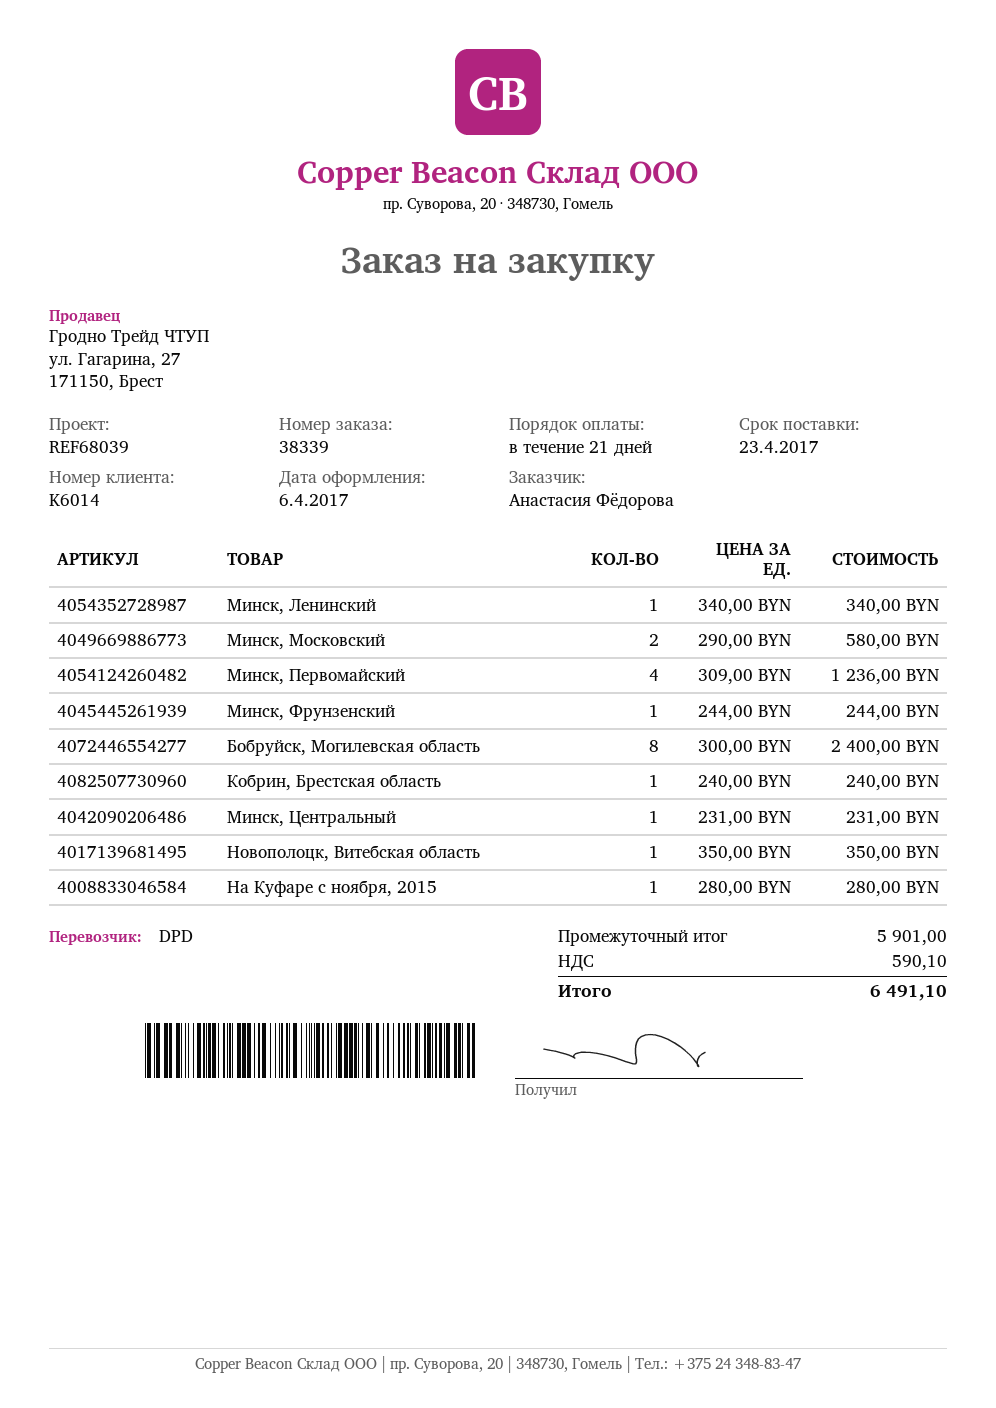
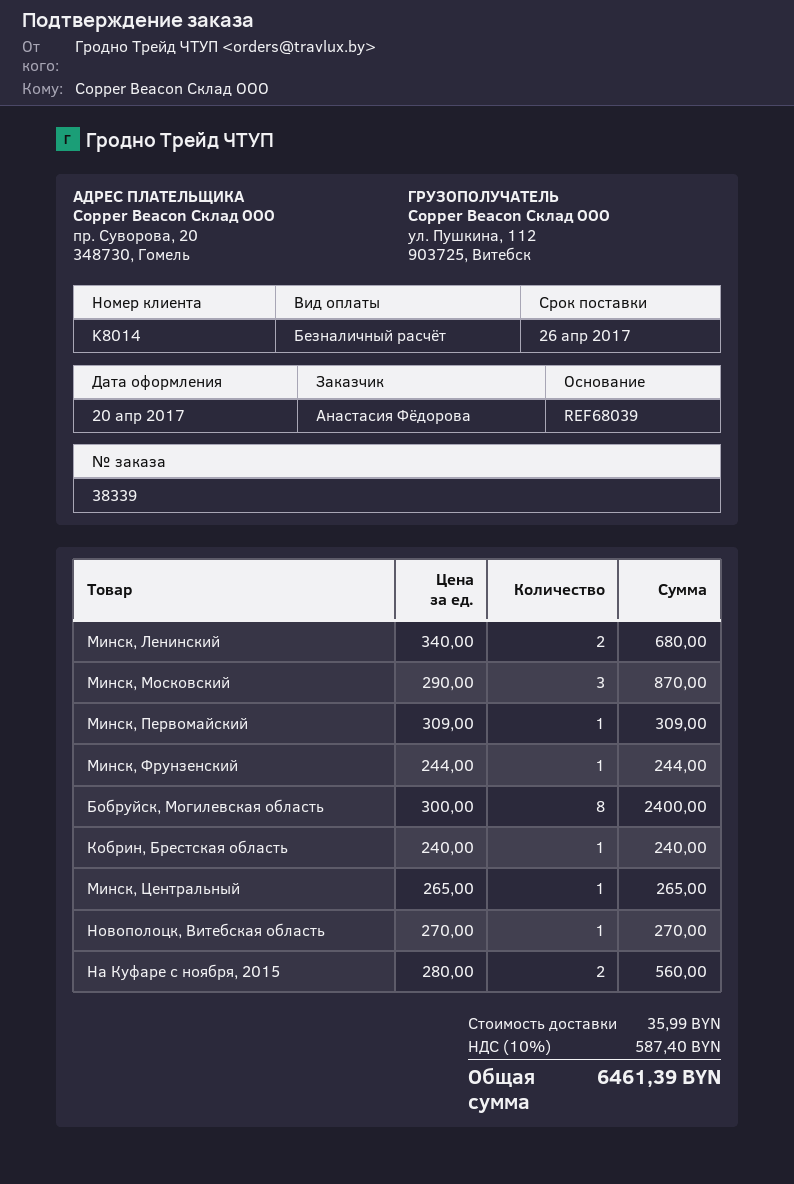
order date: 2017-04-06 -> 2017-04-20
delivery date: 2017-04-23 -> 2017-04-26
customer number: K6014 -> K8014
Минск, Ленинский: 1 x 340.00 = 340.00 -> 2 x 340.00 = 680.00
Минск, Московский: 2 x 290.00 = 580.00 -> 3 x 290.00 = 870.00
Минск, Первомайский: 4 x 309.00 = 1236.00 -> 1 x 309.00 = 309.00
Минск, Центральный: 1 x 231.00 = 231.00 -> 1 x 265.00 = 265.00
Новополоцк, Витебская область: 1 x 350.00 = 350.00 -> 1 x 270.00 = 270.00
На Куфаре с ноября, 2015: 1 x 280.00 = 280.00 -> 2 x 280.00 = 560.00
shipping: none -> 35.99
tax: 590.10 -> 587.40
total: 6491.10 -> 6461.39

